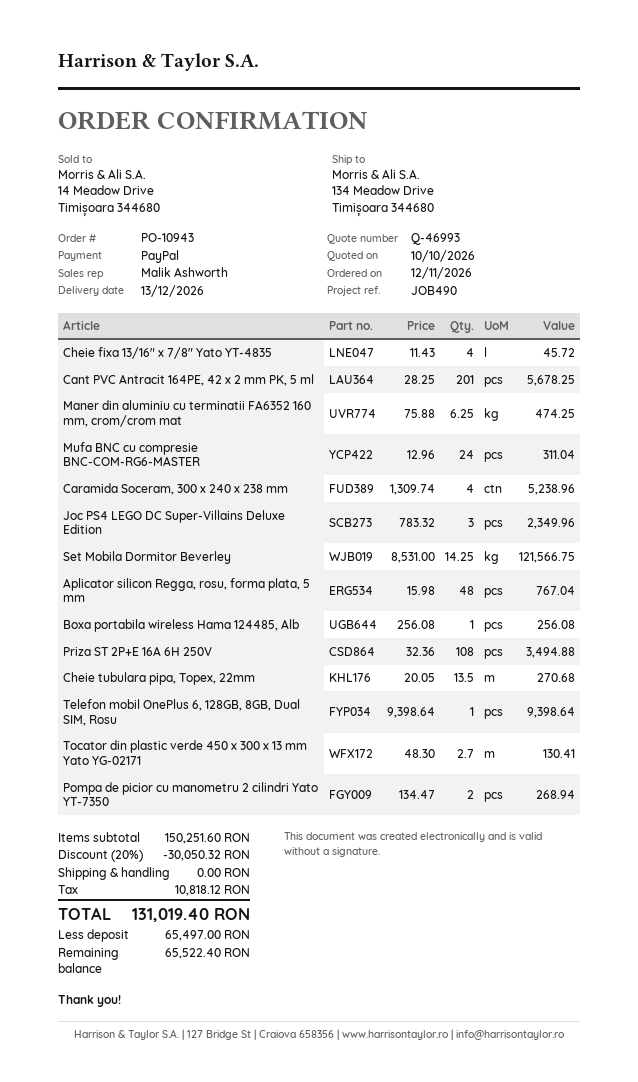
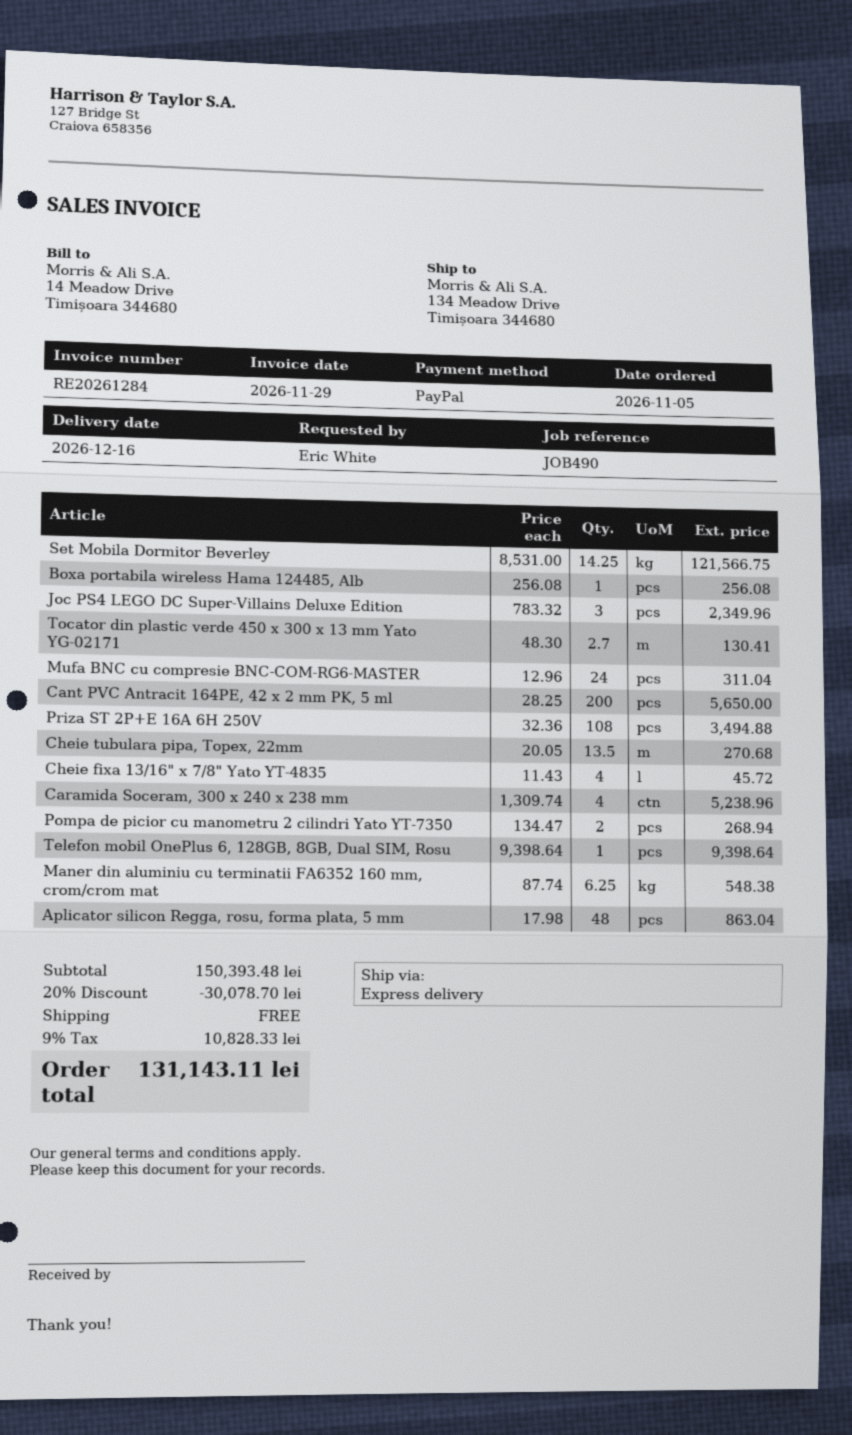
order date: 2026-11-12 -> 2026-11-05
delivery date: 2026-12-13 -> 2026-12-16
Cant PVC Antracit 164PE, 42 x 2 mm PK, 5 ml: 201 x 28.25 = 5678.25 -> 200 x 28.25 = 5650.00
Maner din aluminiu cu terminatii FA6352 160 mm, crom/crom mat: 6.25 x 75.88 = 474.25 -> 6.25 x 87.74 = 548.38
Aplicator silicon Regga, rosu, forma plata, 5 mm: 48 x 15.98 = 767.04 -> 48 x 17.98 = 863.04
subtotal: 150251.60 -> 150393.48
discount: 20% = 30050.32 -> 20% = 30078.70
tax: 10818.12 -> 10828.33
total: 131019.40 -> 131143.11

